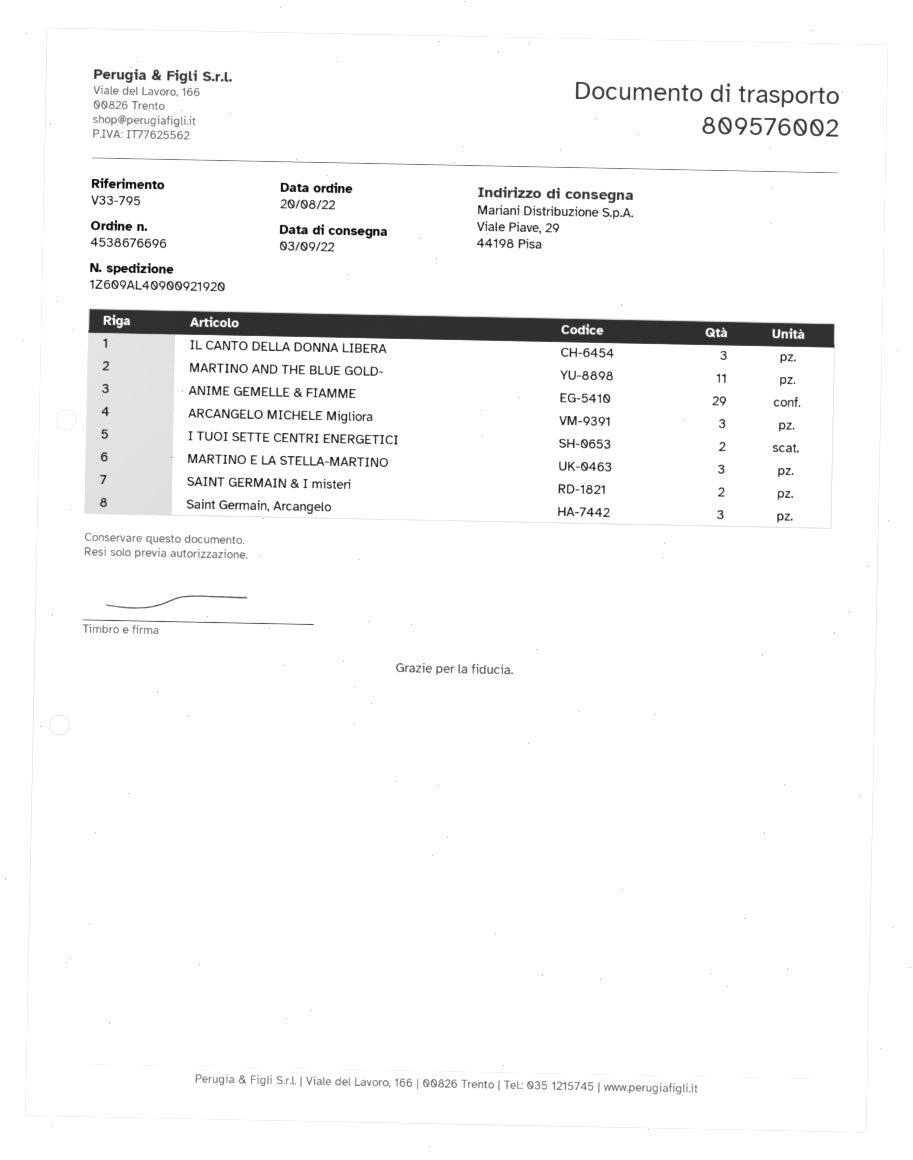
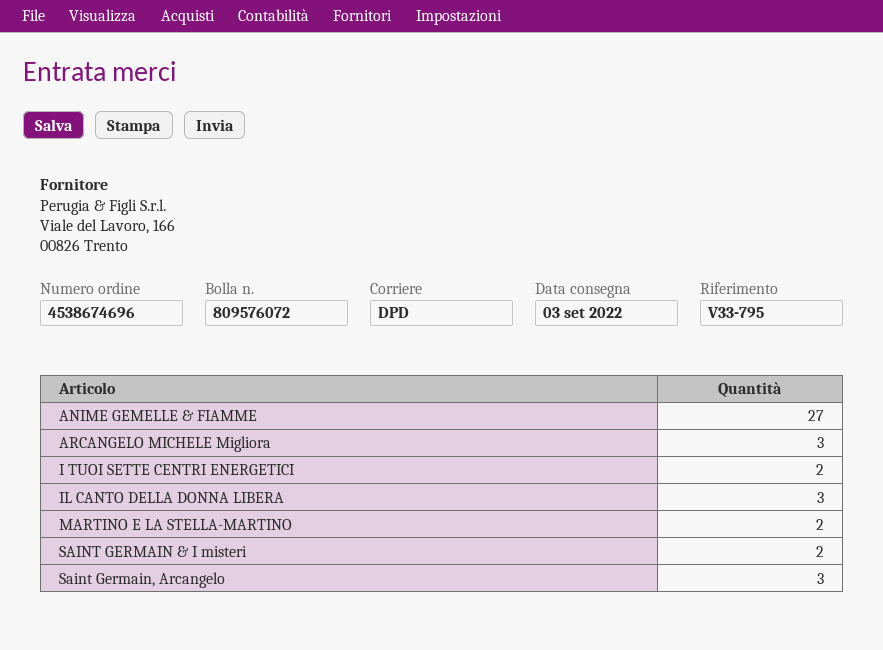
order number: 4538676696 -> 4538674696
delivery note number: 809576002 -> 809576072
MARTINO AND THE BLUE GOLD-: 11 -> none
ANIME GEMELLE & FIAMME: 29 -> 27
MARTINO E LA STELLA-MARTINO: 3 -> 2

